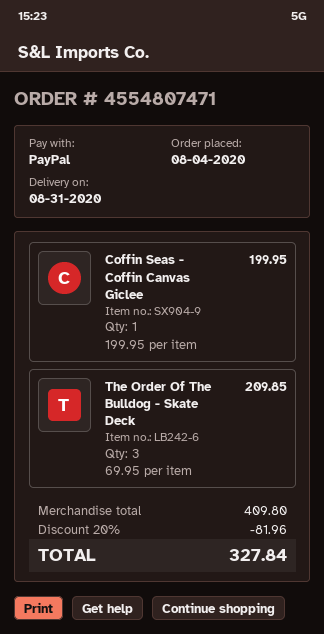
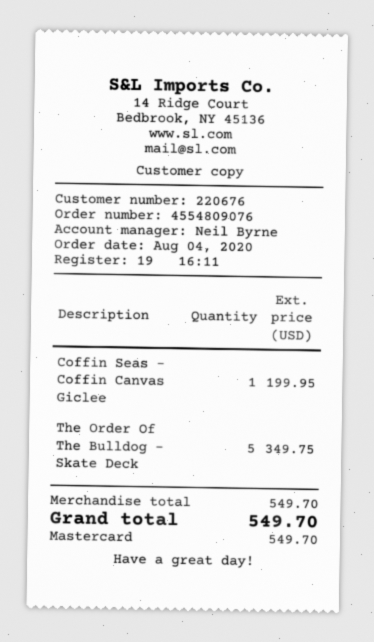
order number: 4554807471 -> 4554809076
payment method: PayPal -> Mastercard
The Order Of The Bulldog - Skate Deck: 3 for 209.85 -> 5 for 349.75
subtotal: 409.80 -> 549.70
discount: 20% = 81.96 -> none
total: 327.84 -> 549.70

